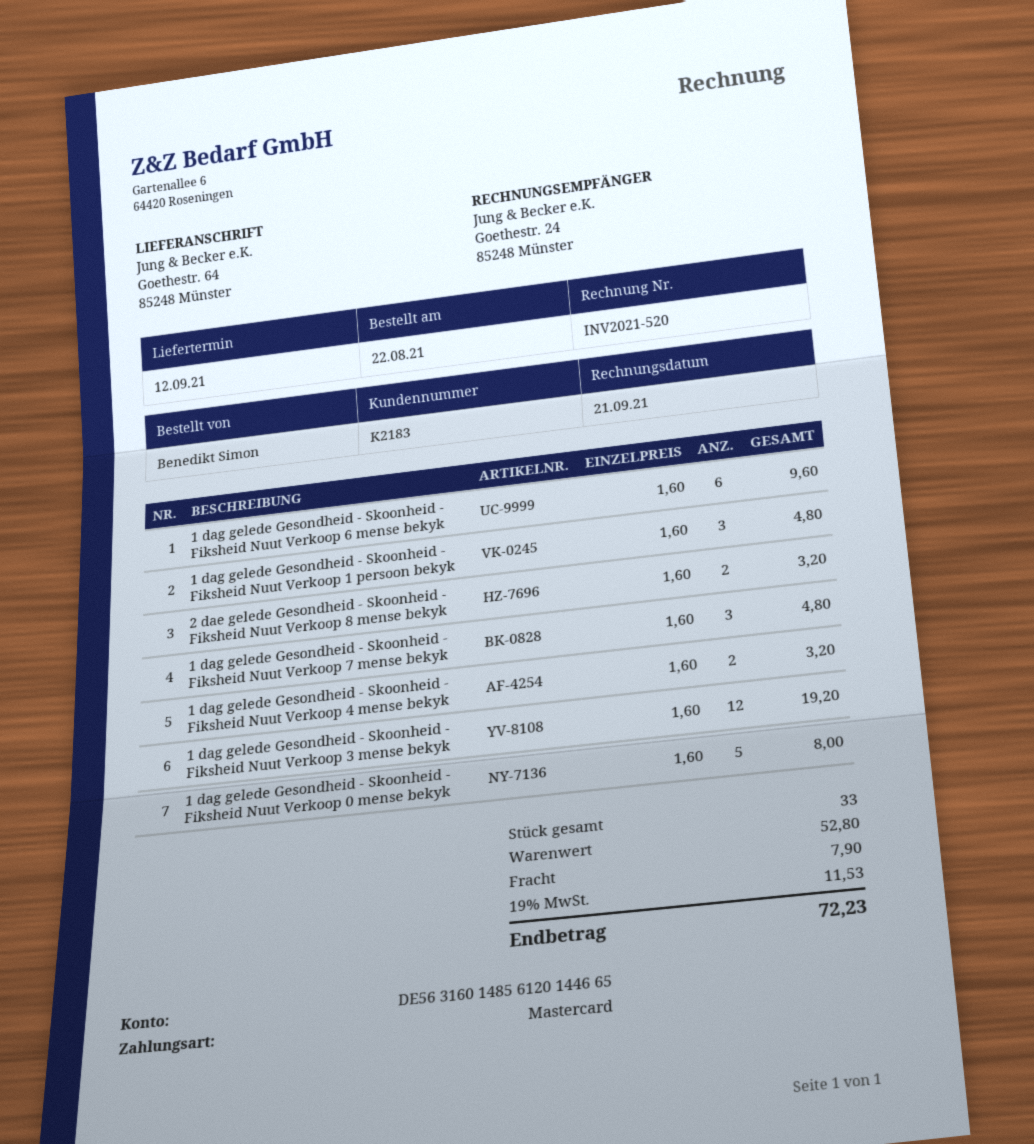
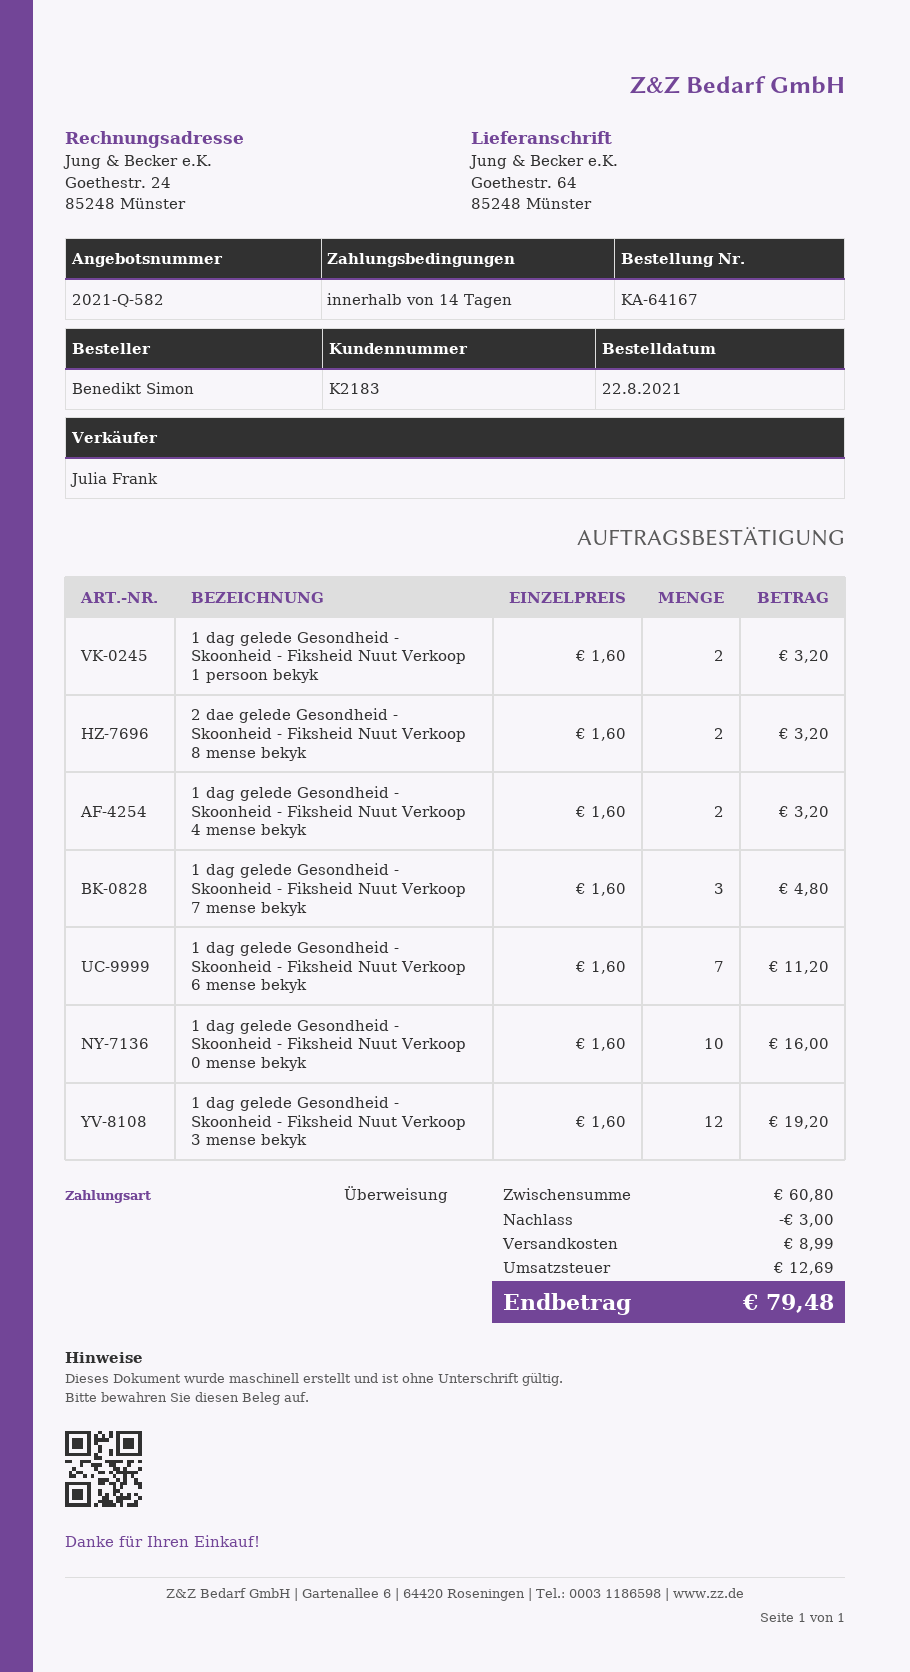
payment method: Mastercard -> bank transfer
1 dag gelede Gesondheid - Skoonheid - Fiksheid Nuut Verkoop 6 mense bekyk: 6 x 1.60 = 9.60 -> 7 x 1.60 = 11.20
1 dag gelede Gesondheid - Skoonheid - Fiksheid Nuut Verkoop 1 persoon bekyk: 3 x 1.60 = 4.80 -> 2 x 1.60 = 3.20
1 dag gelede Gesondheid - Skoonheid - Fiksheid Nuut Verkoop 0 mense bekyk: 5 x 1.60 = 8.00 -> 10 x 1.60 = 16.00
subtotal: 52.80 -> 60.80
discount: none -> 3.00
shipping: 7.90 -> 8.99
tax: 11.53 -> 12.69
total: 72.23 -> 79.48

